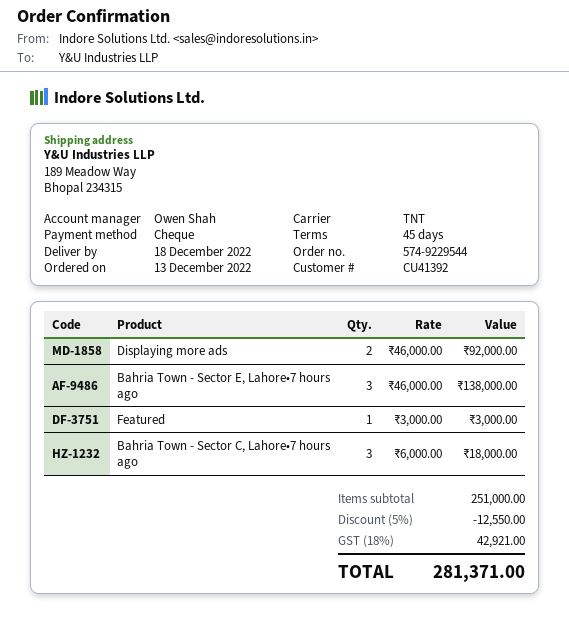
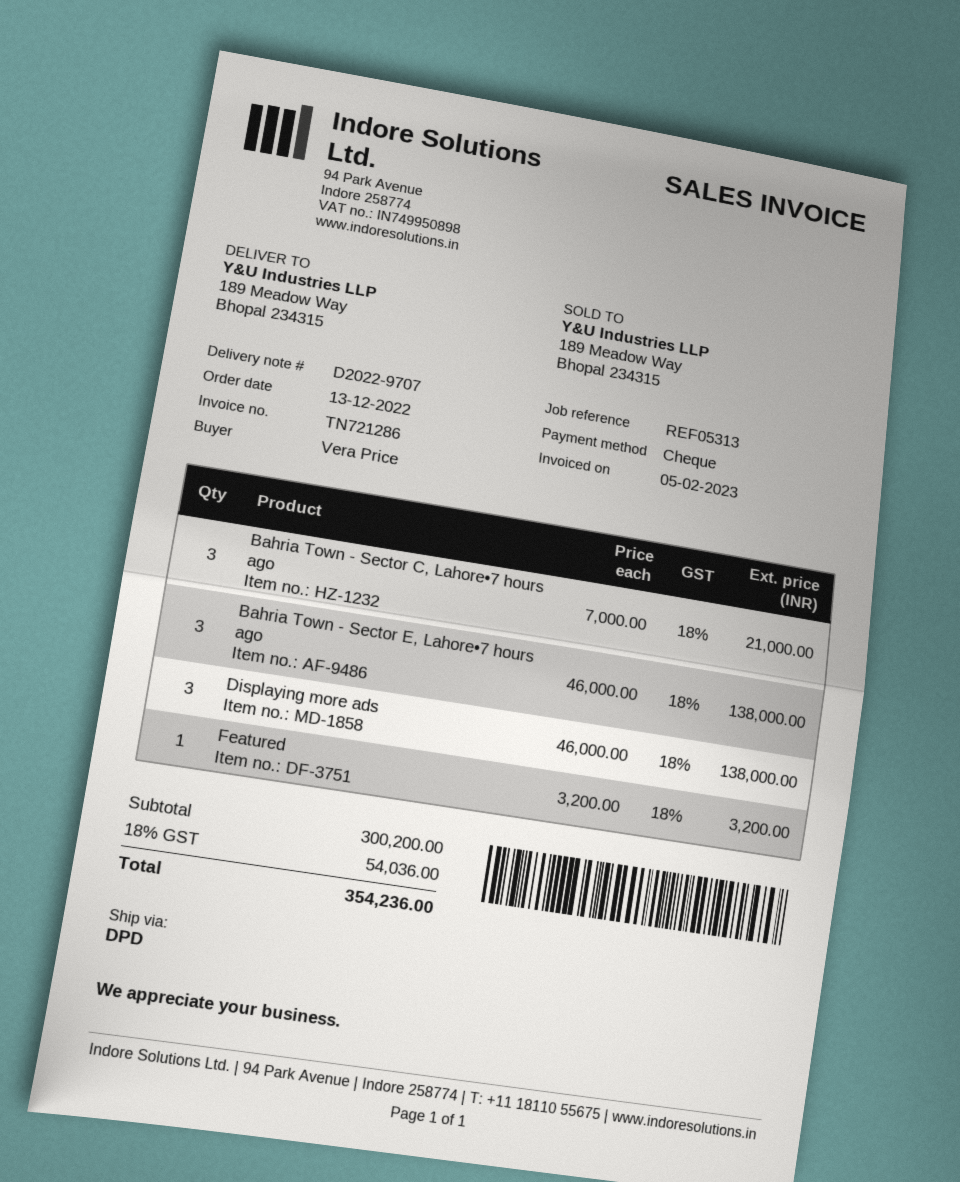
shipping method: TNT -> DPD
Displaying more ads: 2 x 46000.00 = 92000.00 -> 3 x 46000.00 = 138000.00
Featured: 1 x 3000.00 = 3000.00 -> 1 x 3200.00 = 3200.00
Bahria Town - Sector C, Lahore•7 hours ago: 3 x 6000.00 = 18000.00 -> 3 x 7000.00 = 21000.00
subtotal: 251000.00 -> 300200.00
discount: 5% = 12550.00 -> none
tax: 18% = 42921.00 -> 18% = 54036.00
total: 281371.00 -> 354236.00

